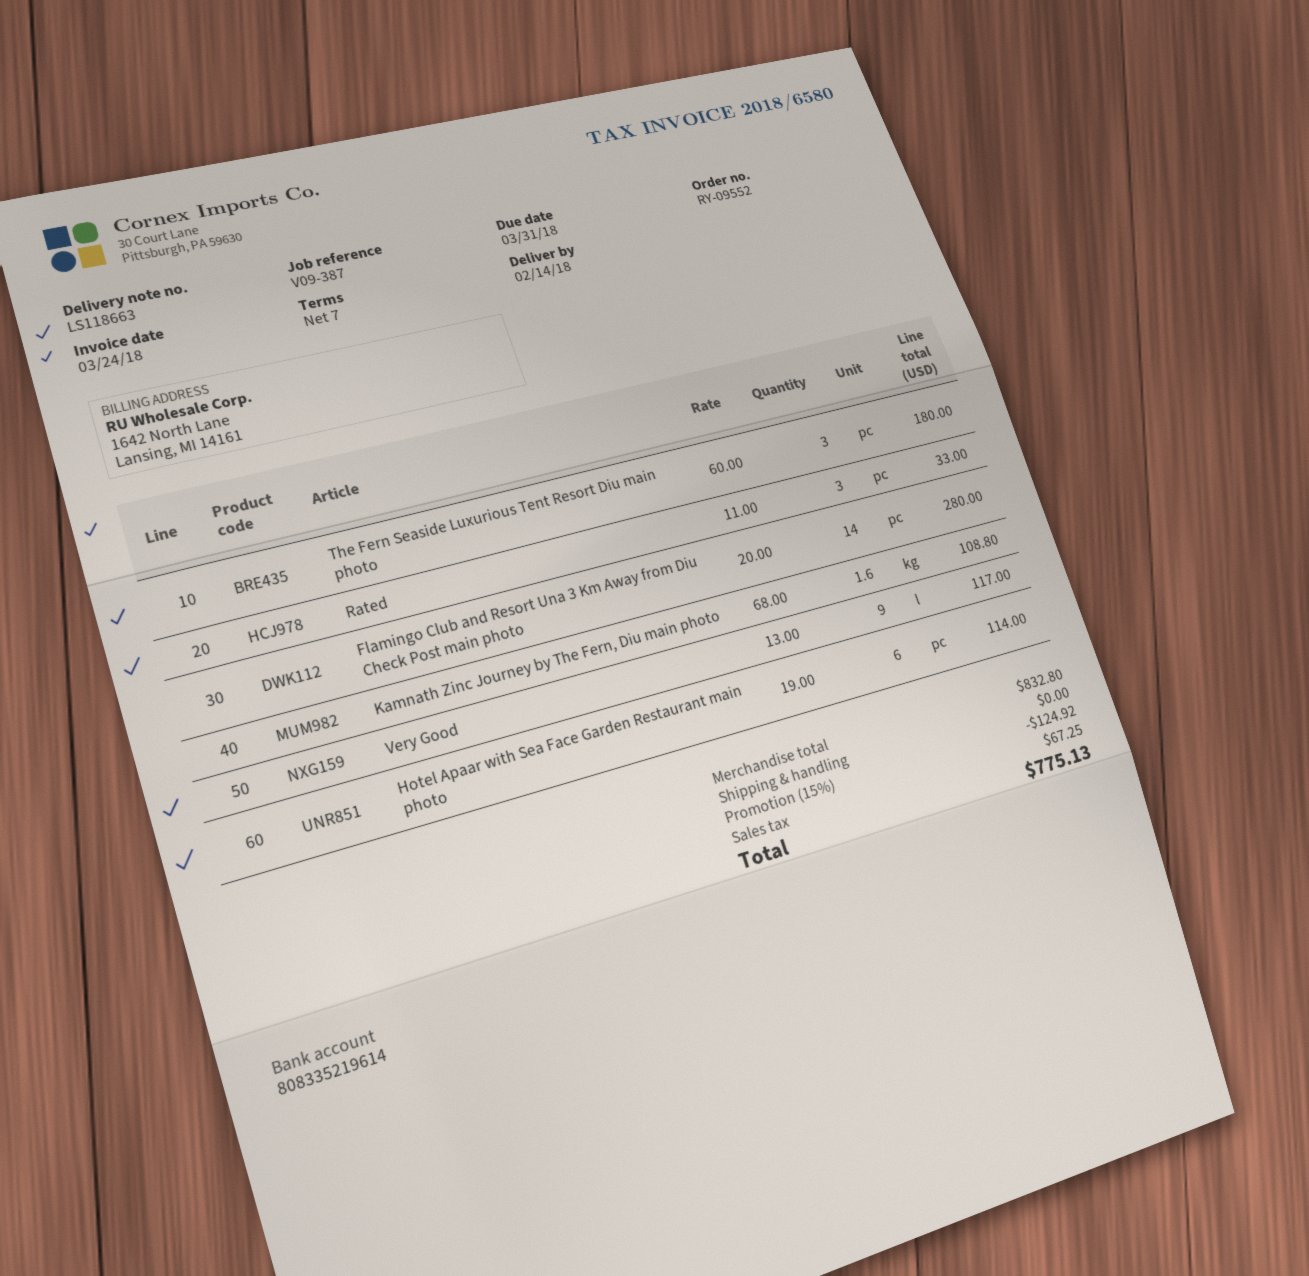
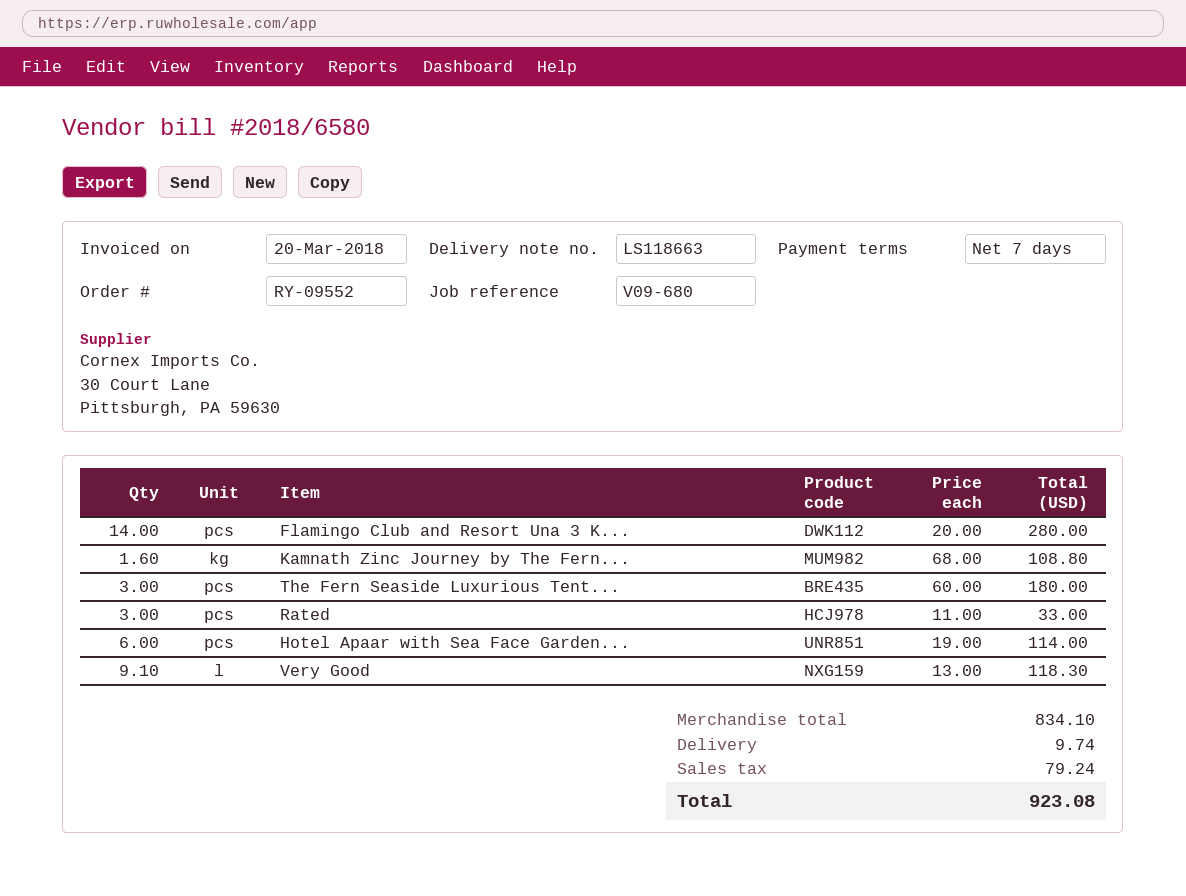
invoice date: 2018-03-24 -> 2018-03-20
reference: V09-387 -> V09-680
Very Good: 9 x 13.00 = 117.00 -> 9.1 x 13.00 = 118.30
subtotal: 832.80 -> 834.10
discount: 15% = 124.92 -> none
shipping: 0.00 -> 9.74
tax: 67.25 -> 79.24
total: 775.13 -> 923.08

